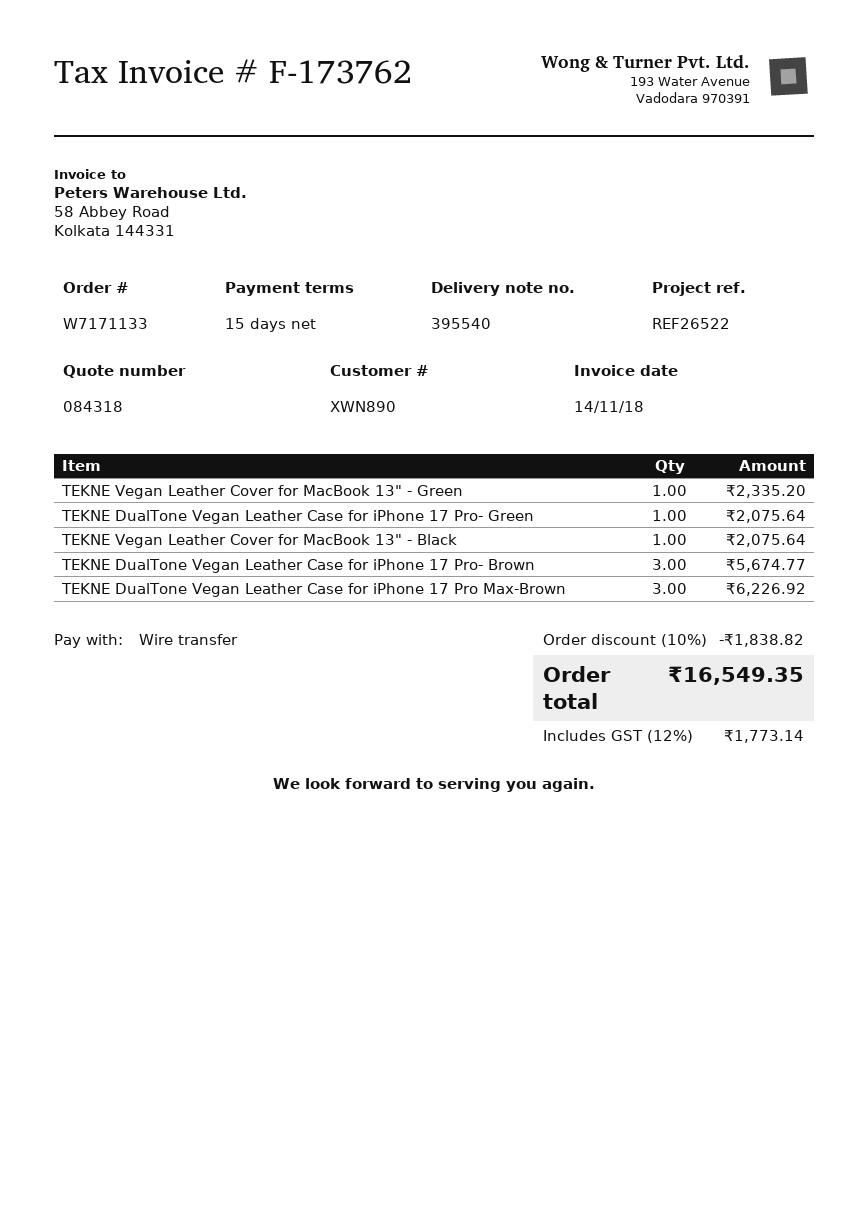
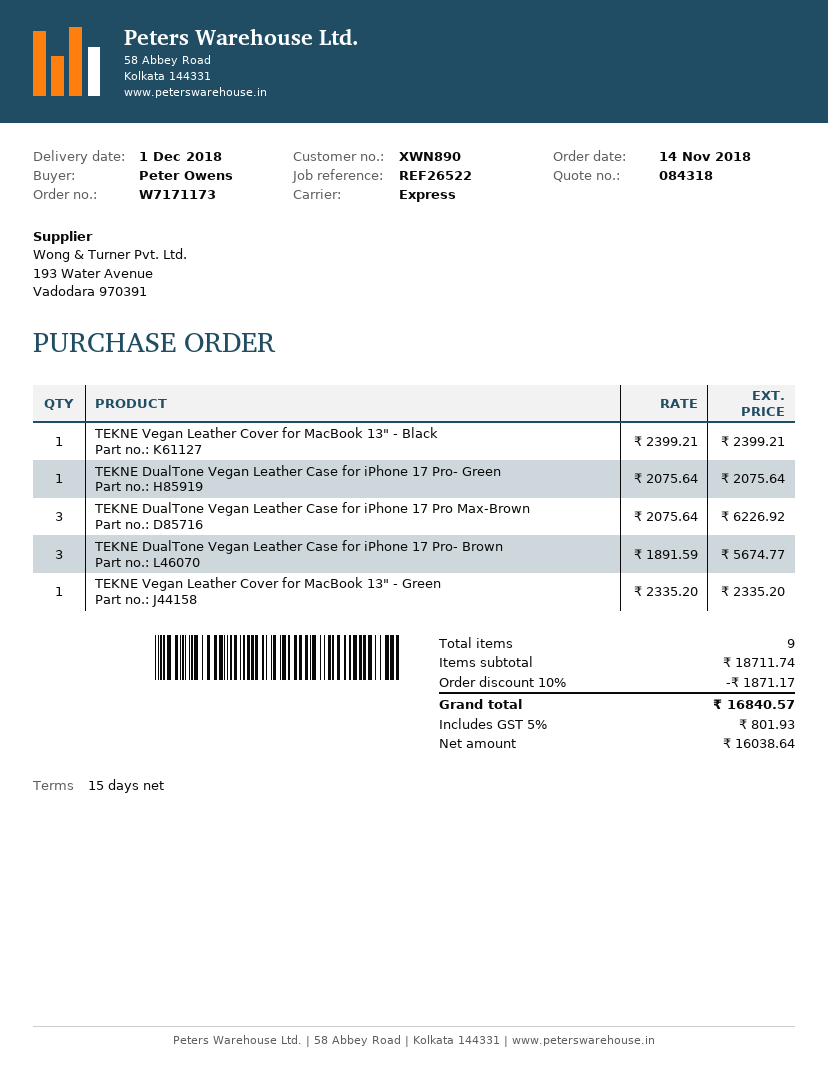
order number: W7171133 -> W7171173
TEKNE Vegan Leather Cover for MacBook 13" - Black: 1 for 2075.64 -> 1 for 2399.21
discount: 10% = 1838.82 -> 10% = 1871.17
tax: 12% = 1773.14 -> 5% = 801.93
total: 16549.35 -> 16840.57

